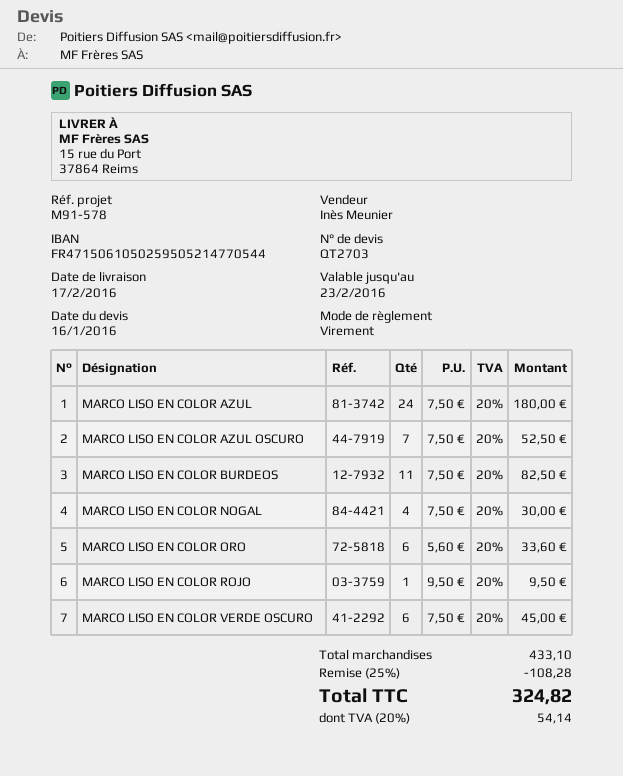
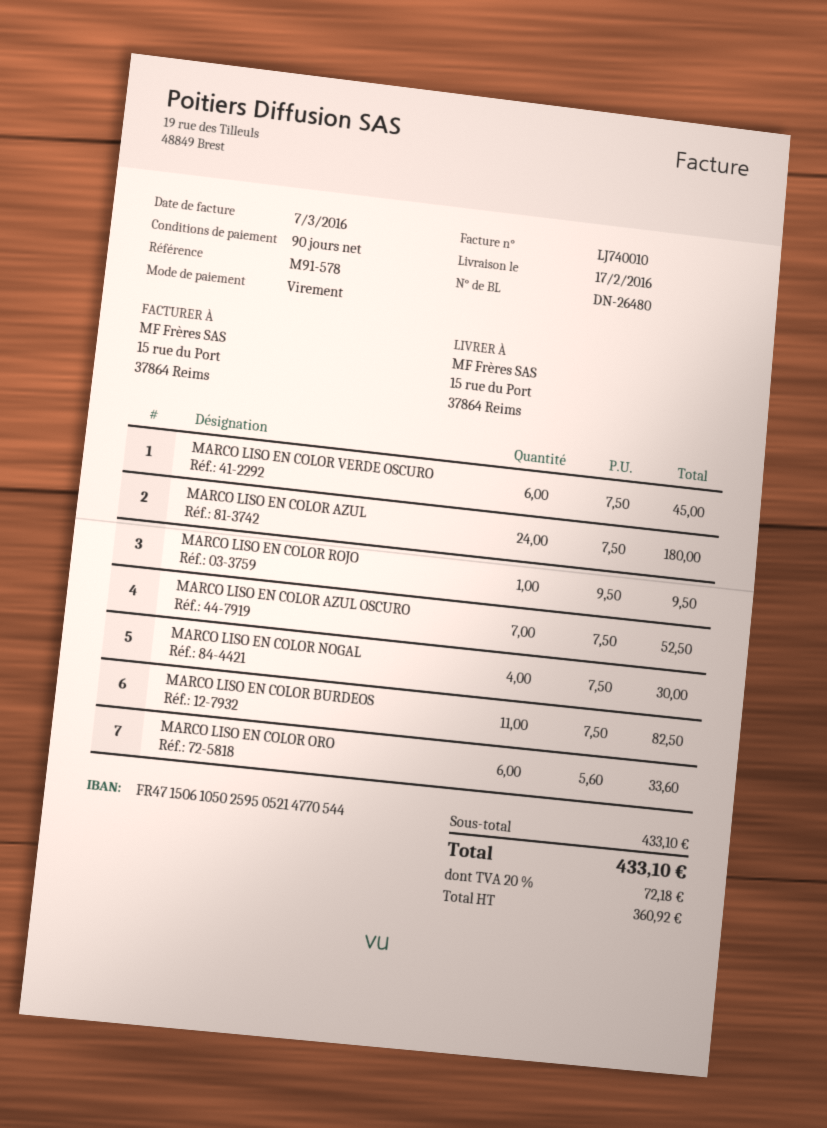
discount: 25% = 108.28 -> none
tax: 20% = 54.14 -> 20% = 72.18
total: 324.82 -> 433.10

